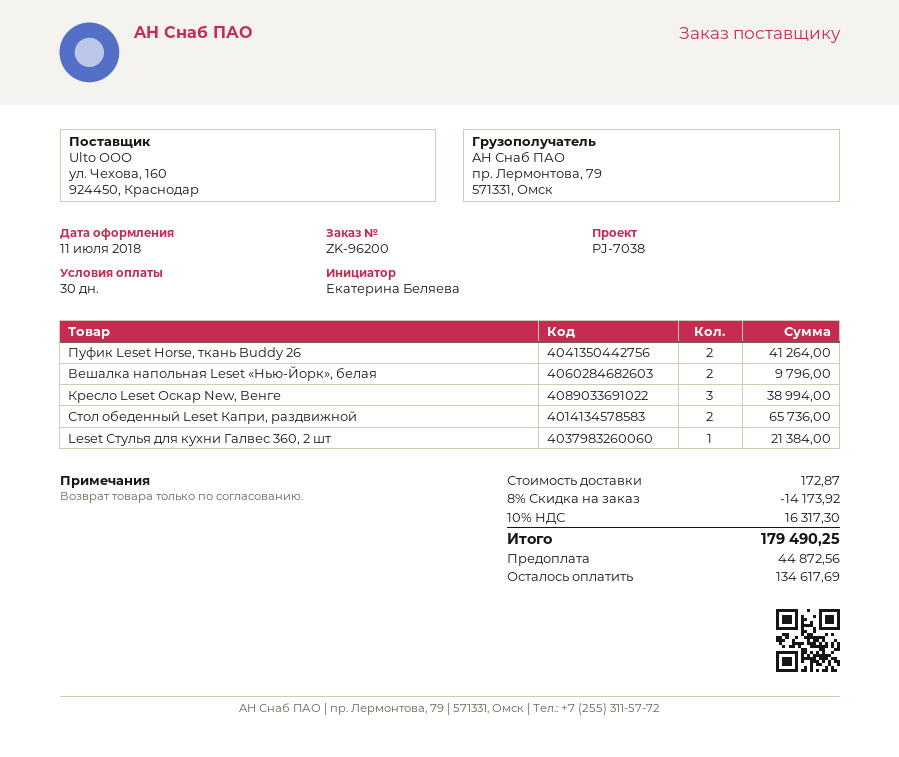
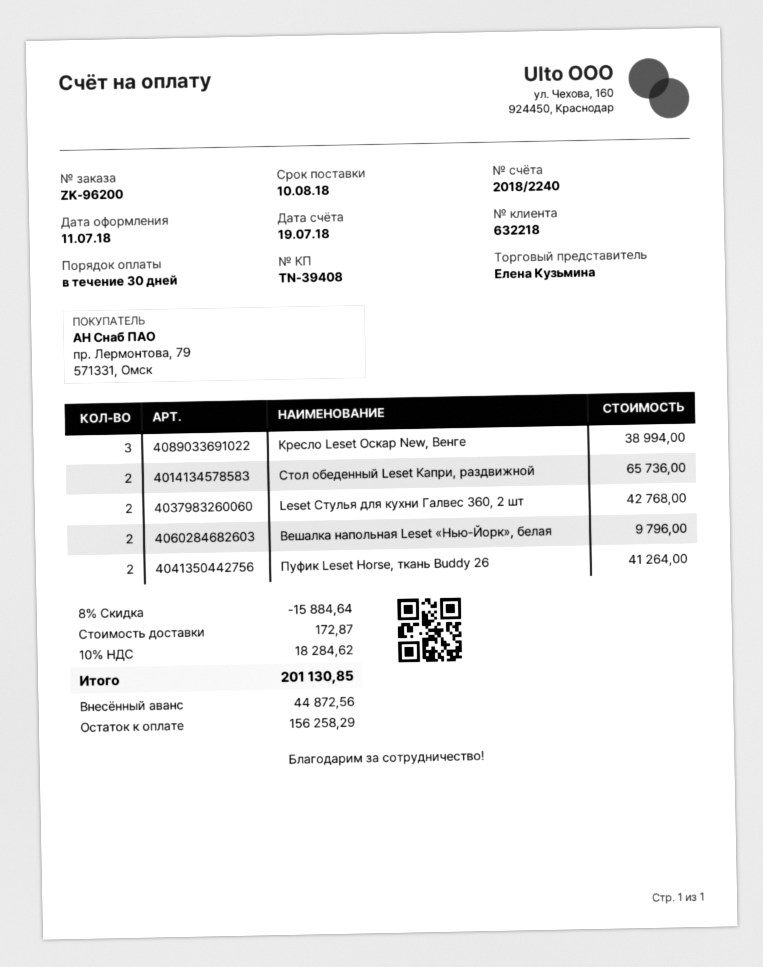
Leset Стулья для кухни Галвес 360, 2 шт: 1 for 21384.00 -> 2 for 42768.00
discount: 8% = 14173.92 -> 8% = 15884.64
tax: 10% = 16317.30 -> 10% = 18284.62
total: 179490.25 -> 201130.85
balance: 134617.69 -> 156258.29

